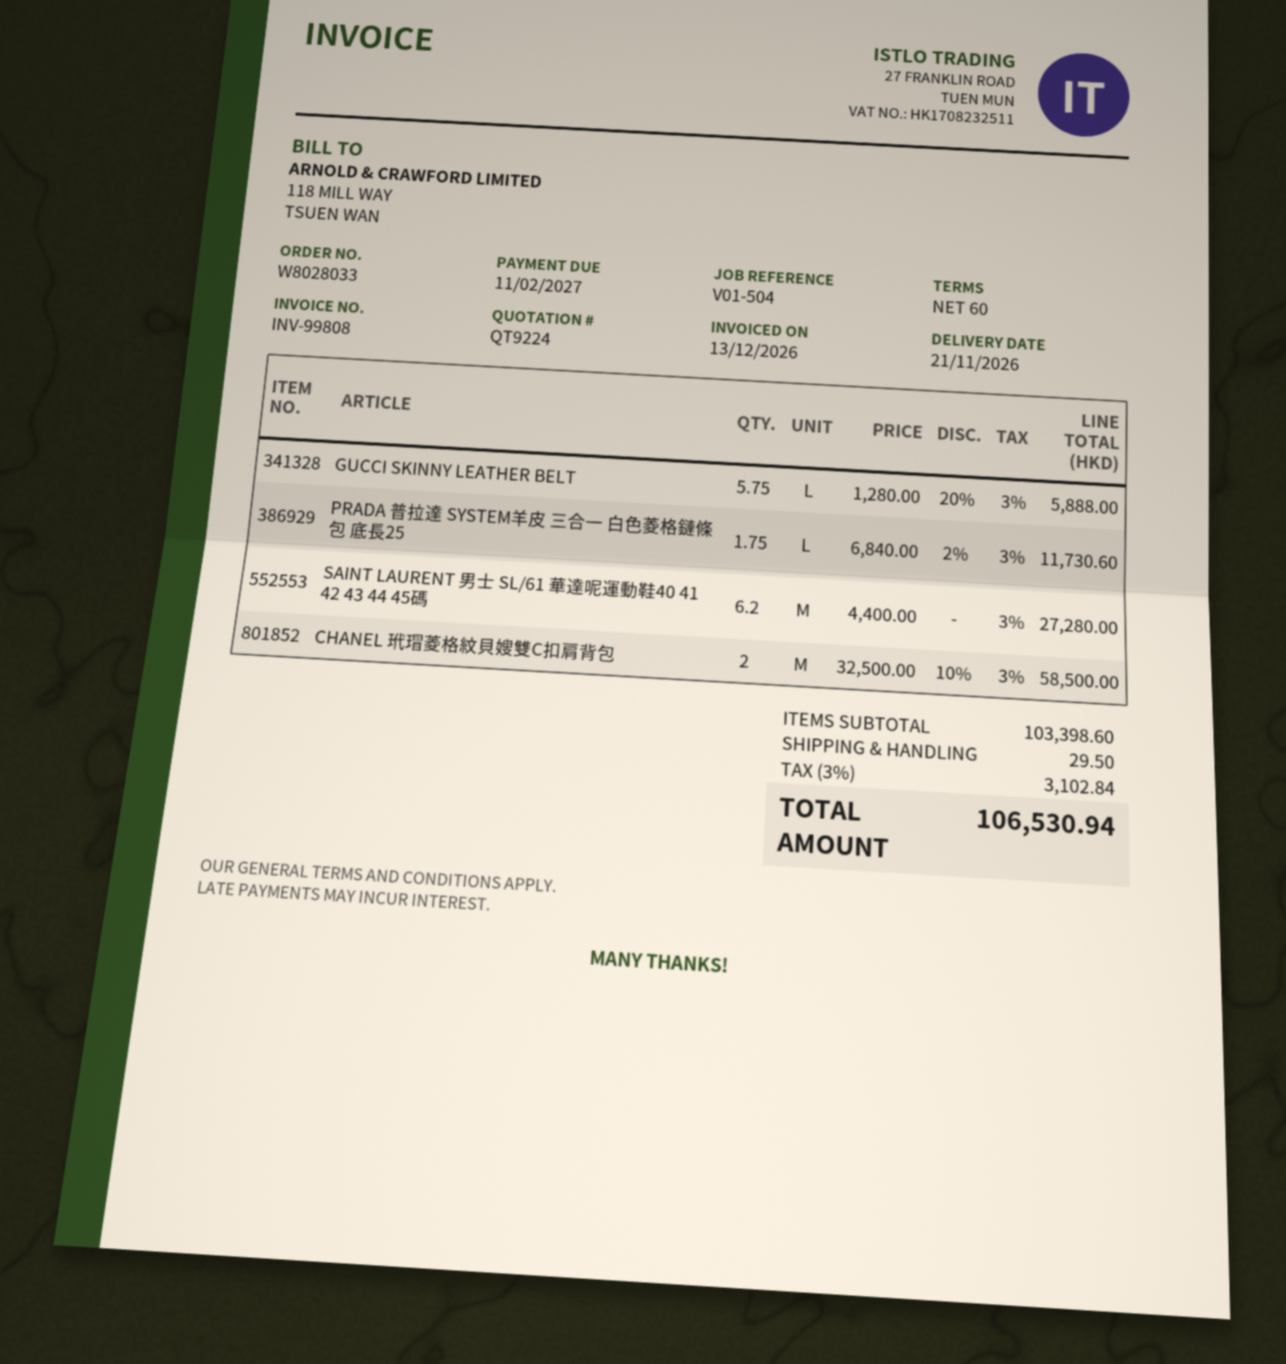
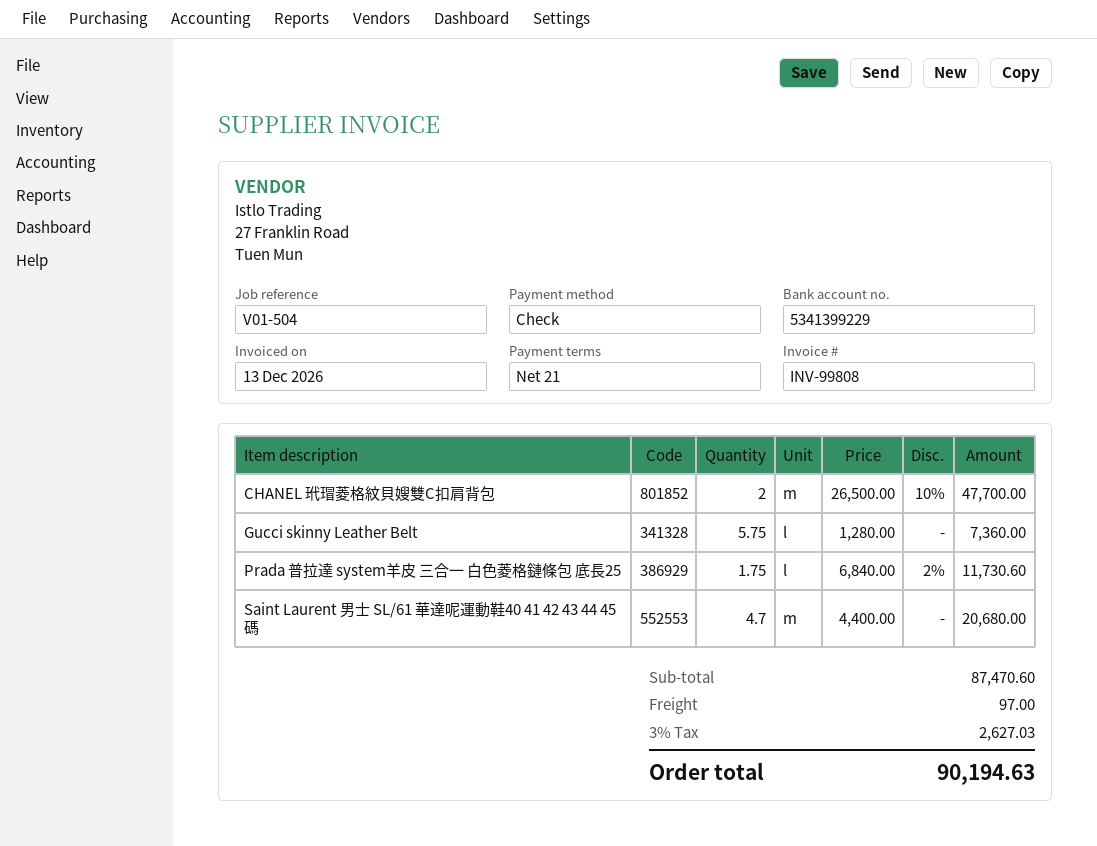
payment terms: 60 days -> 21 days
GUCCI SKINNY LEATHER BELT: 5.75 x 1280.00 - 20% = 5888.00 -> 5.75 x 1280.00 = 7360.00
SAINT LAURENT 男士 SL/61 華達呢運動鞋40 41 42 43 44 45碼: 6.2 x 4400.00 = 27280.00 -> 4.7 x 4400.00 = 20680.00
CHANEL 玳瑁菱格紋貝嫂雙C扣肩背包: 2 x 32500.00 - 10% = 58500.00 -> 2 x 26500.00 - 10% = 47700.00
subtotal: 103398.60 -> 87470.60
shipping: 29.50 -> 97.00
tax: 3% = 3102.84 -> 3% = 2627.03
total: 106530.94 -> 90194.63

